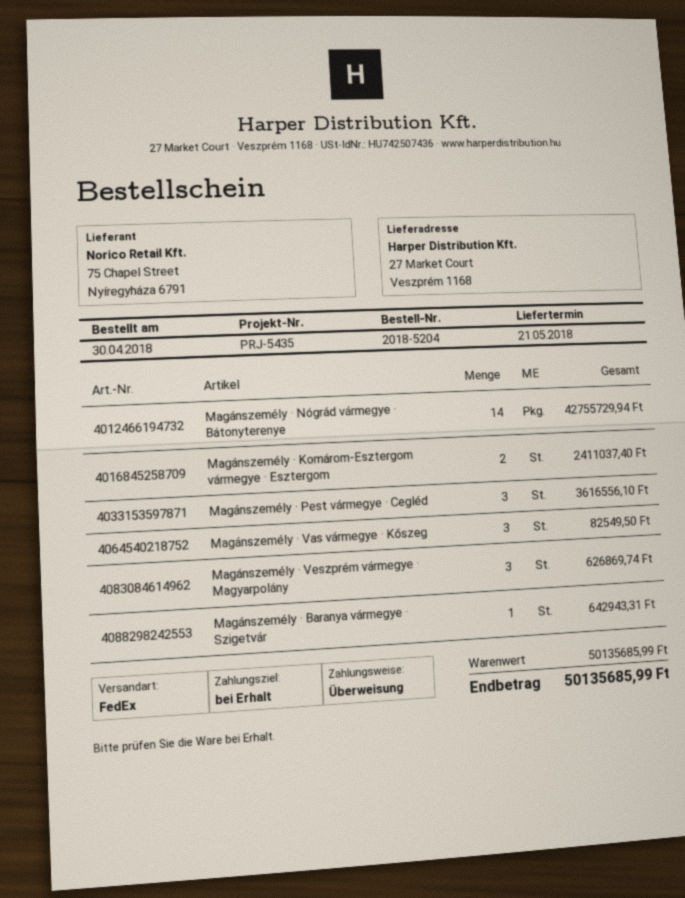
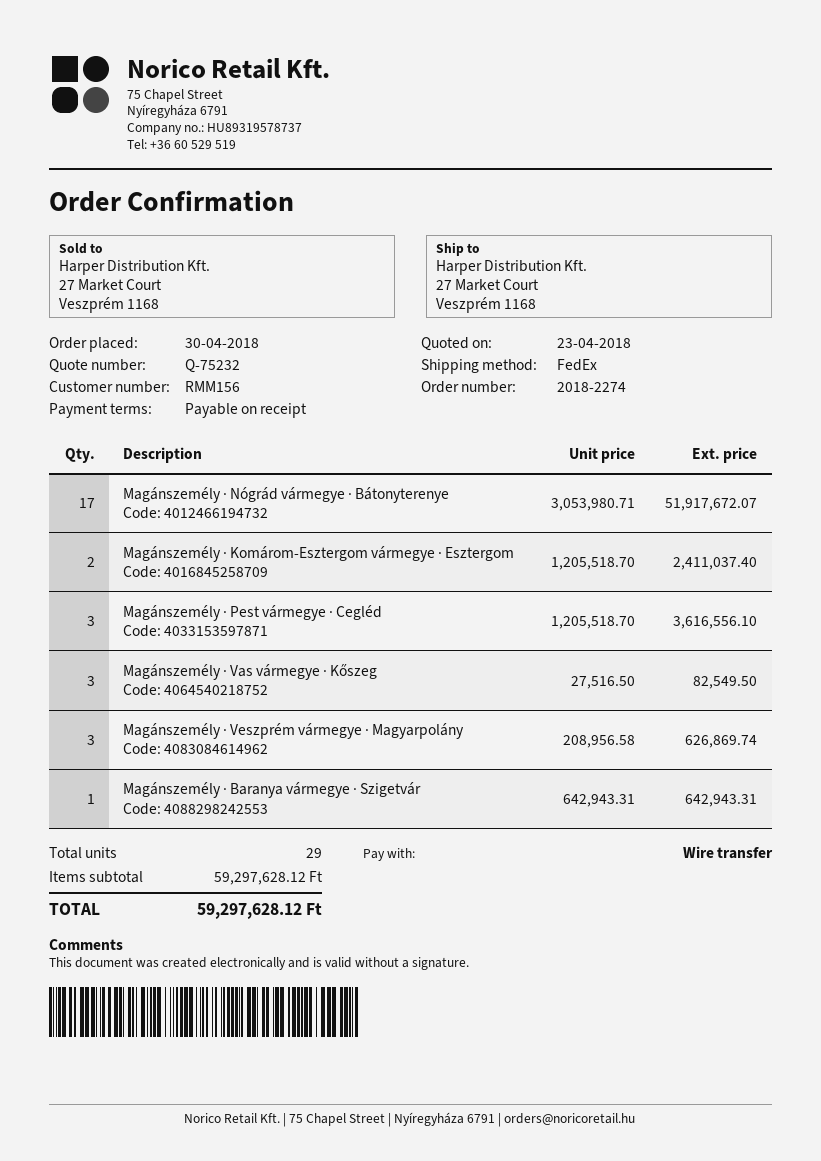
order number: 2018-5204 -> 2018-2274
Magánszemély · Nógrád vármegye · Bátonyterenye: 14 for 42755729.94 -> 17 for 51917672.07
subtotal: 50135685.99 -> 59297628.12
total: 50135685.99 -> 59297628.12

